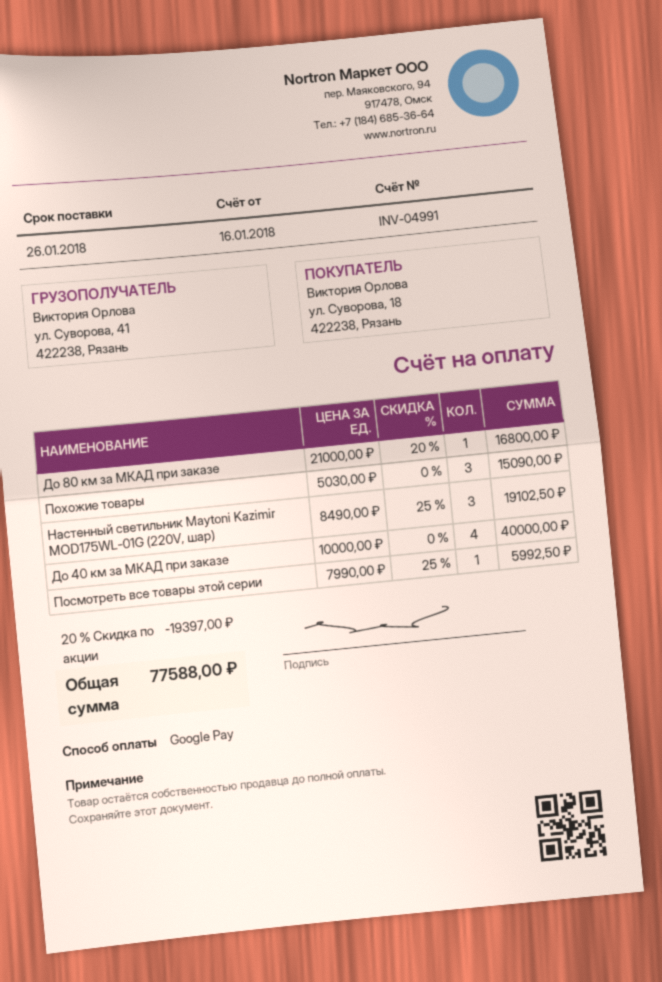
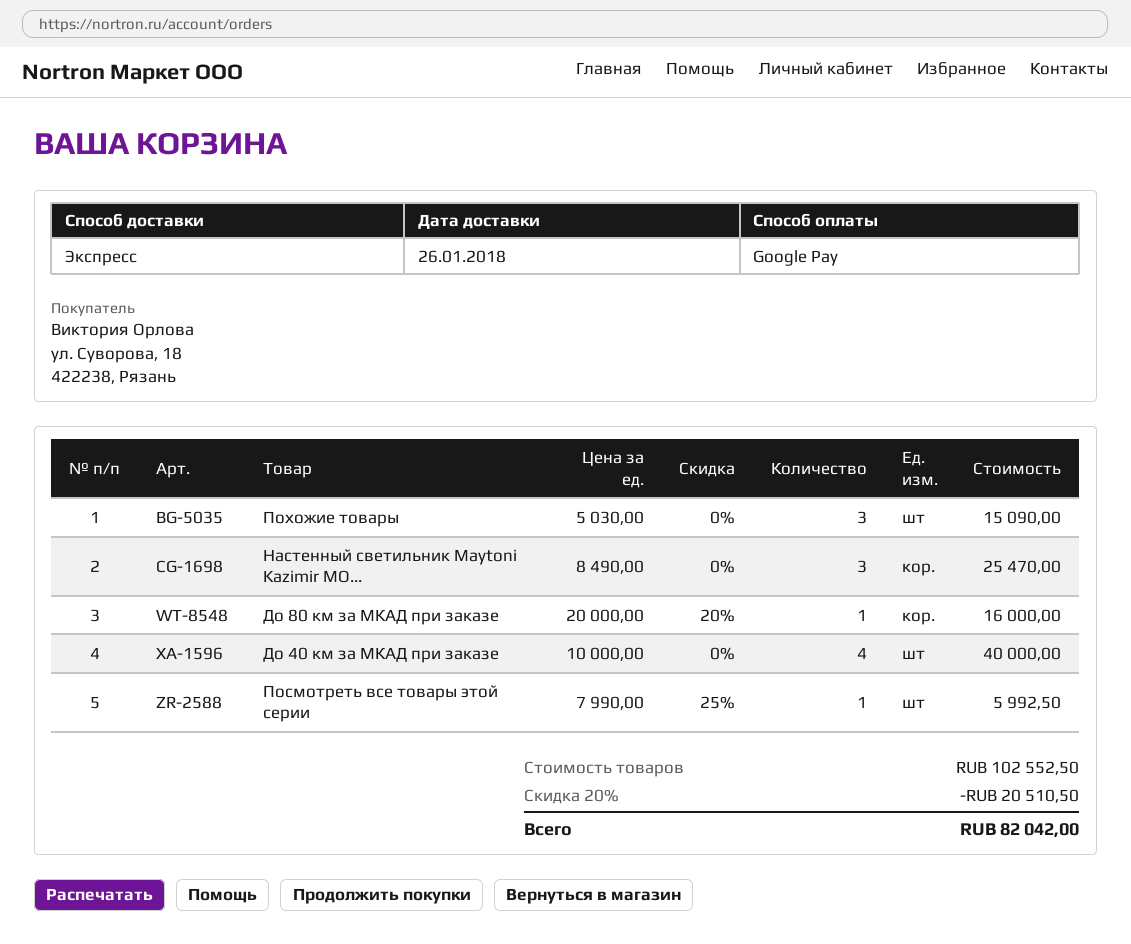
До 80 км за МКАД при заказе: 1 x 21000.00 - 20% = 16800.00 -> 1 x 20000.00 - 20% = 16000.00
Настенный светильник Maytoni Kazimir MOD175WL-01G (220V, шар): 3 x 8490.00 - 25% = 19102.50 -> 3 x 8490.00 = 25470.00
discount: 20% = 19397.00 -> 20% = 20510.50
total: 77588.00 -> 82042.00

